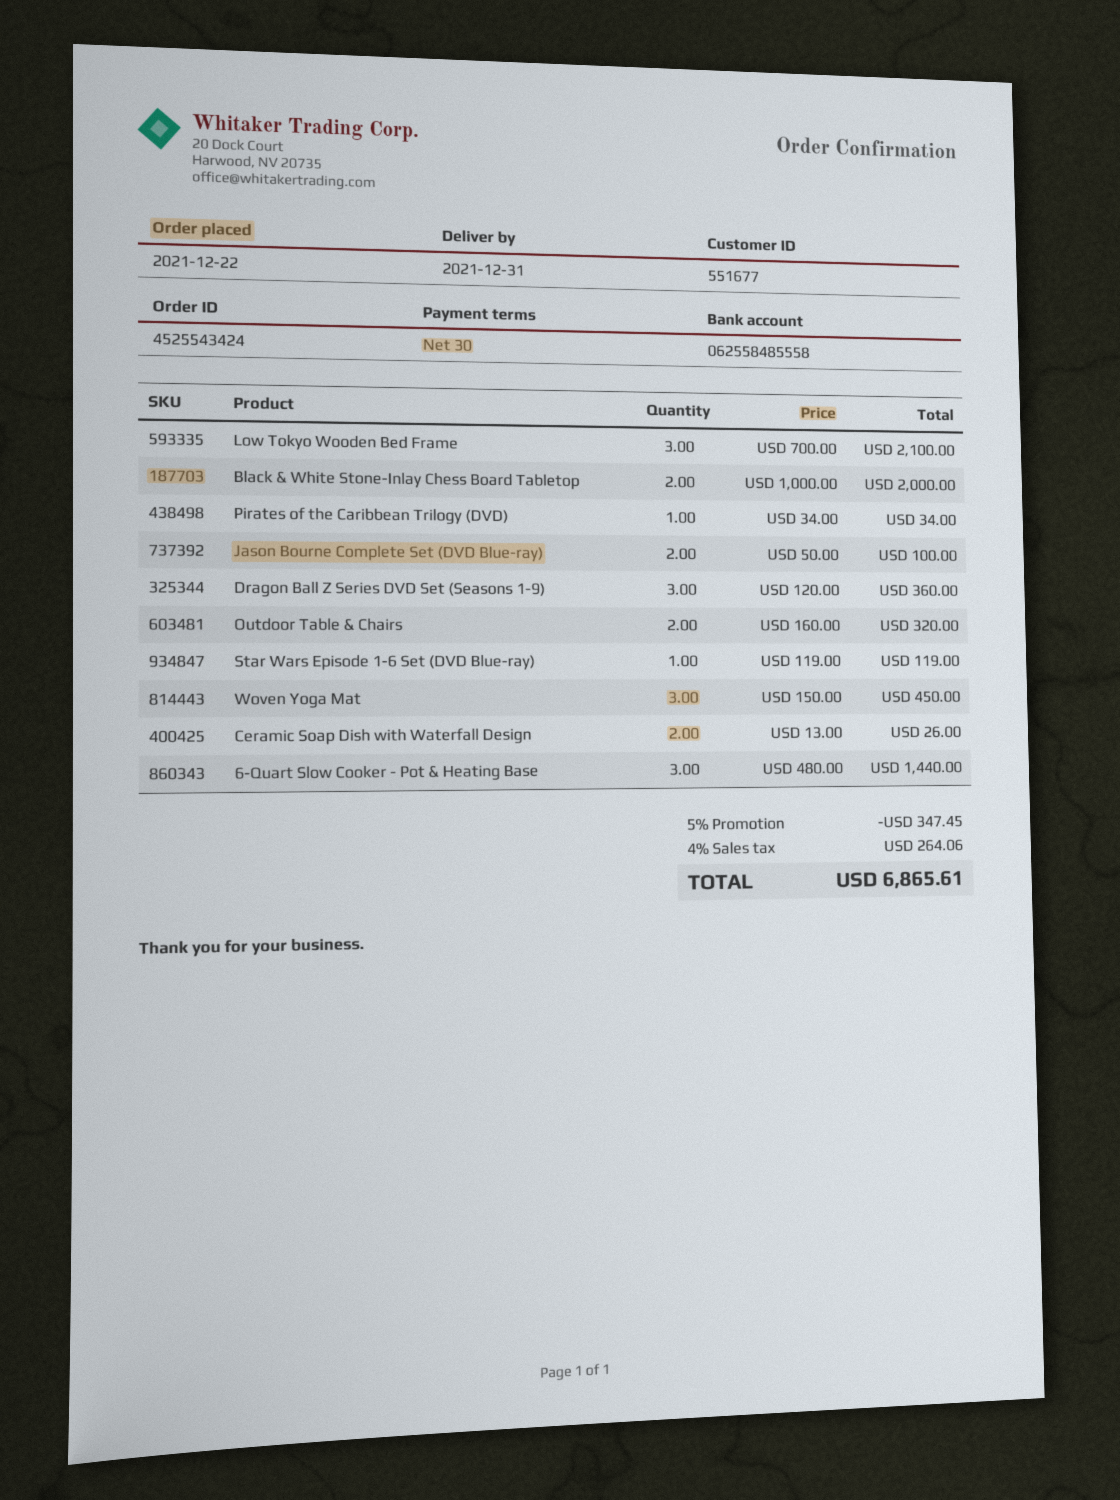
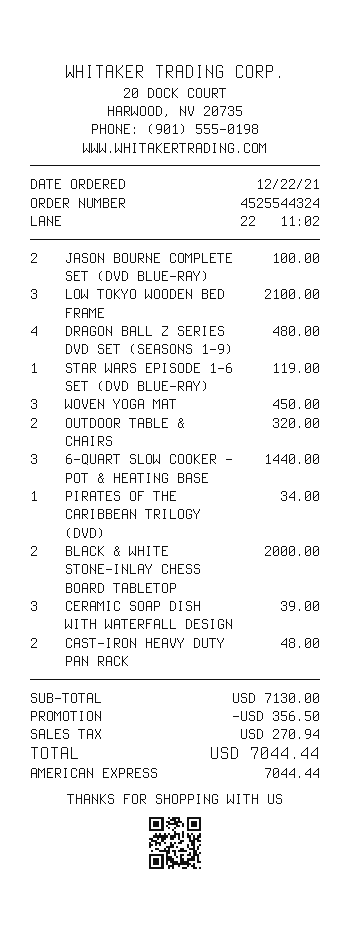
order number: 4525543424 -> 4525544324
Dragon Ball Z Series DVD Set (Seasons 1-9): 3 for 360.00 -> 4 for 480.00
Ceramic Soap Dish with Waterfall Design: 2 for 26.00 -> 3 for 39.00
CAST-IRON HEAVY DUTY PAN RACK: none -> 2 for 48.00
discount: 347.45 -> 356.50
tax: 264.06 -> 270.94
total: 6865.61 -> 7044.44

